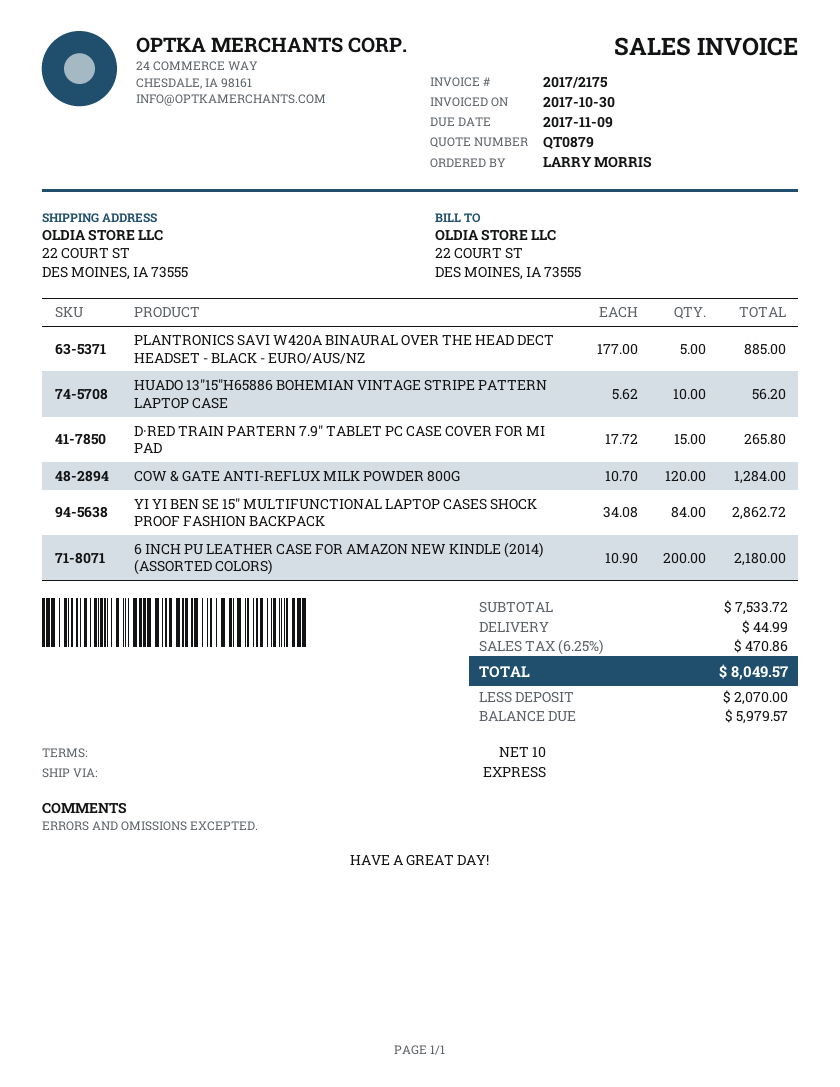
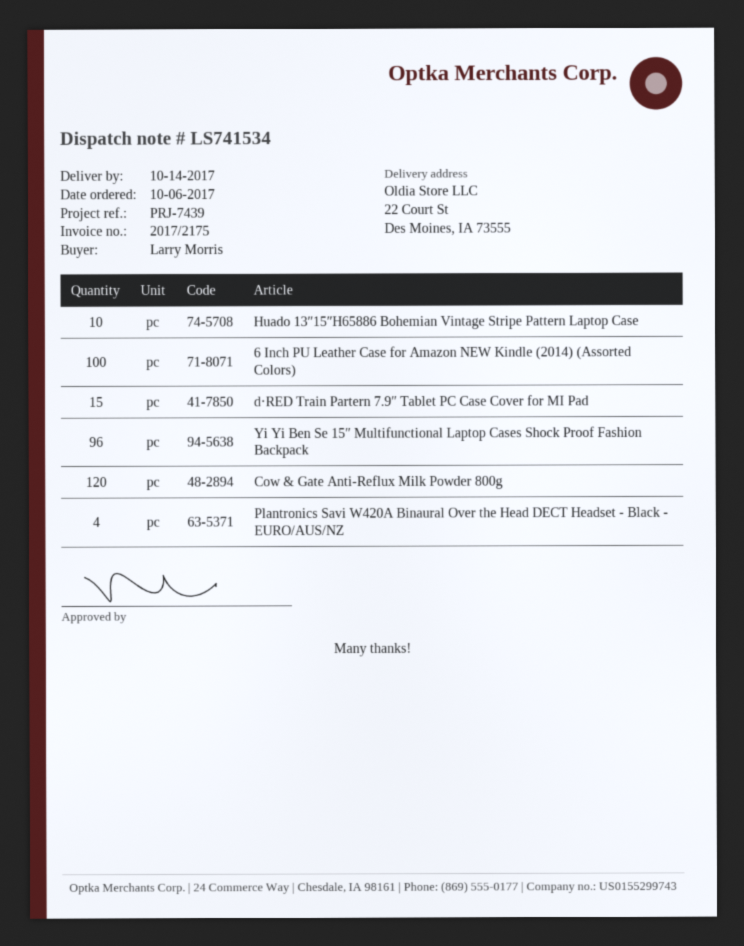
PLANTRONICS SAVI W420A BINAURAL OVER THE HEAD DECT HEADSET - BLACK - EURO/AUS/NZ: 5 -> 4
YI YI BEN SE 15″ MULTIFUNCTIONAL LAPTOP CASES SHOCK PROOF FASHION BACKPACK: 84 -> 96
6 INCH PU LEATHER CASE FOR AMAZON NEW KINDLE (2014) (ASSORTED COLORS): 200 -> 100

